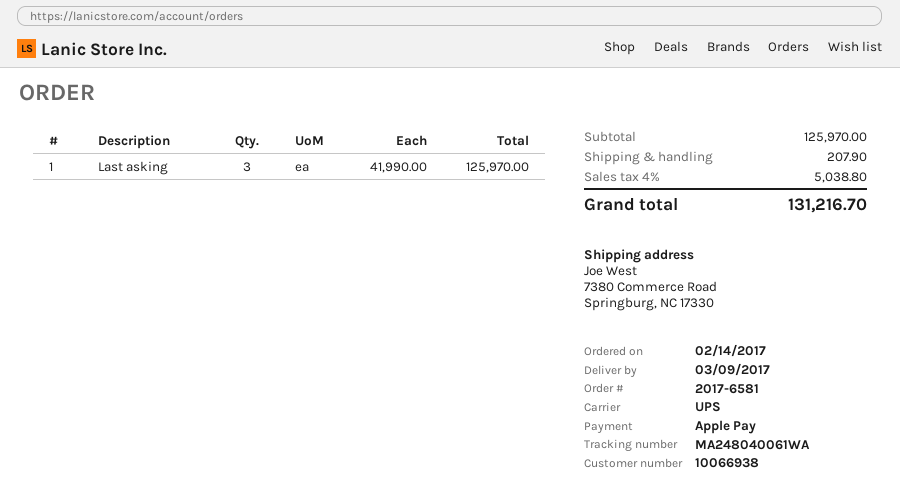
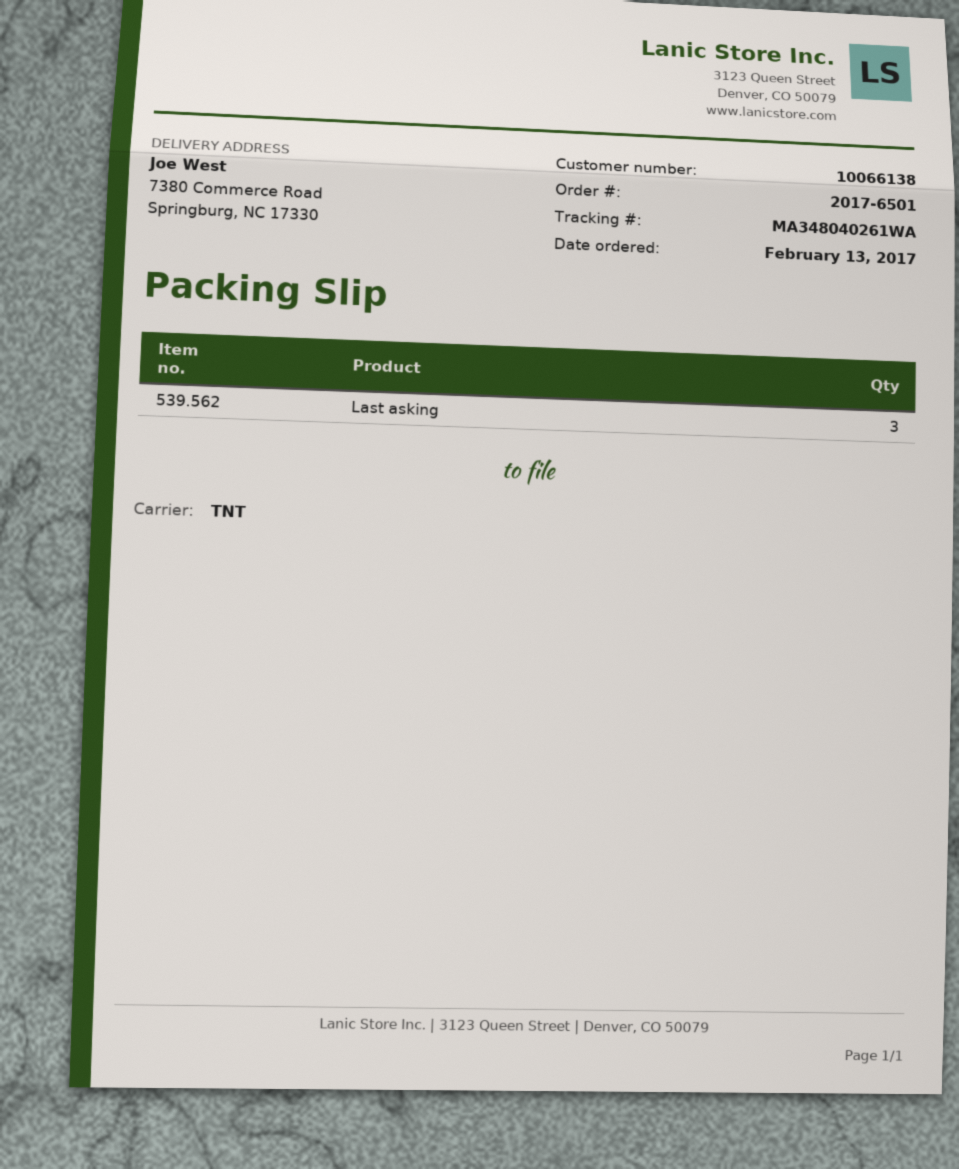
order number: 2017-6581 -> 2017-6501
order date: 2017-02-14 -> 2017-02-13
customer number: 10066938 -> 10066138
shipping method: UPS -> TNT
tracking number: MA248040061WA -> MA348040261WA

